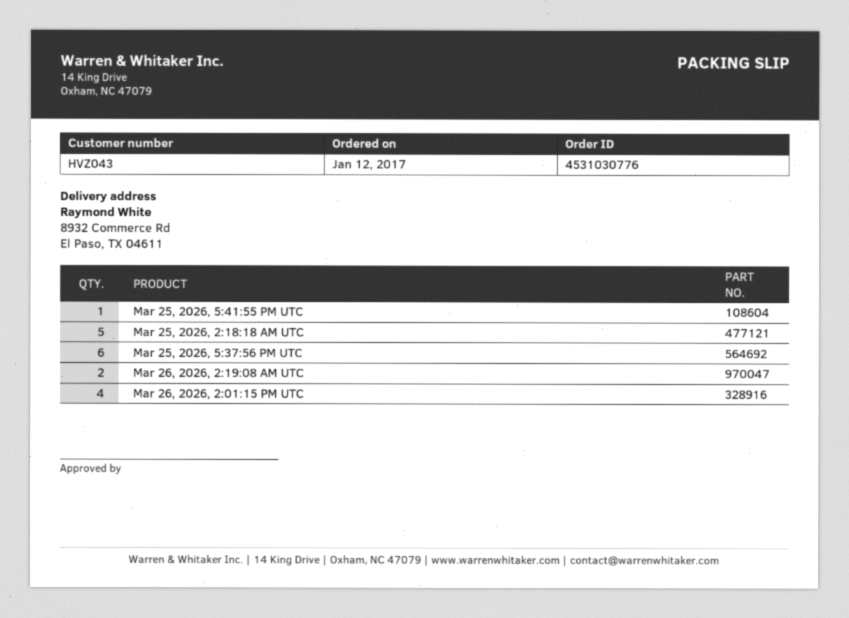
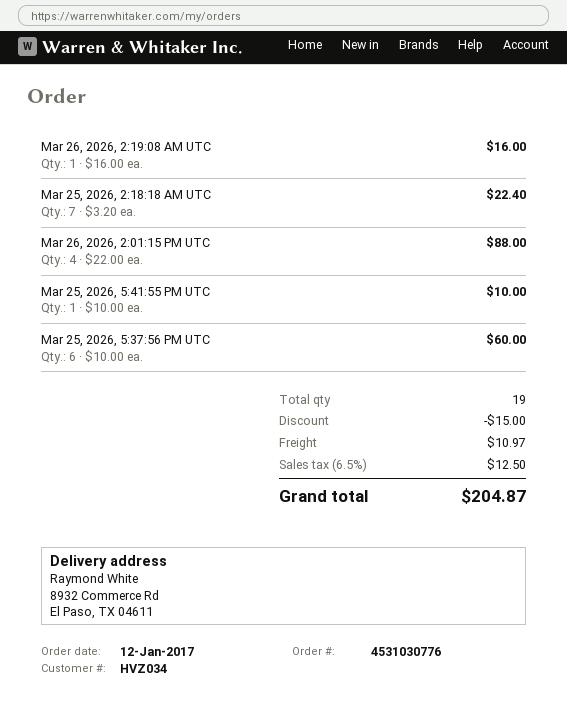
customer number: HVZ043 -> HVZ034
Mar 25, 2026, 2:18:18 AM UTC: 5 -> 7
Mar 26, 2026, 2:19:08 AM UTC: 2 -> 1

